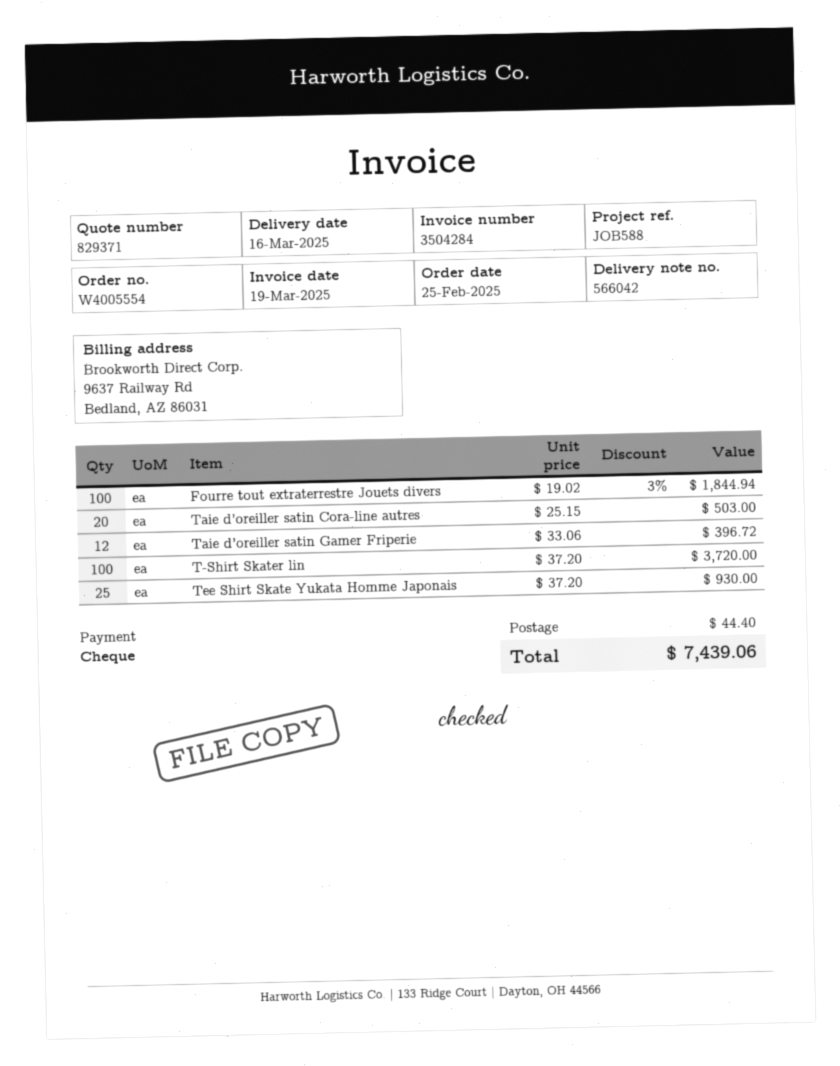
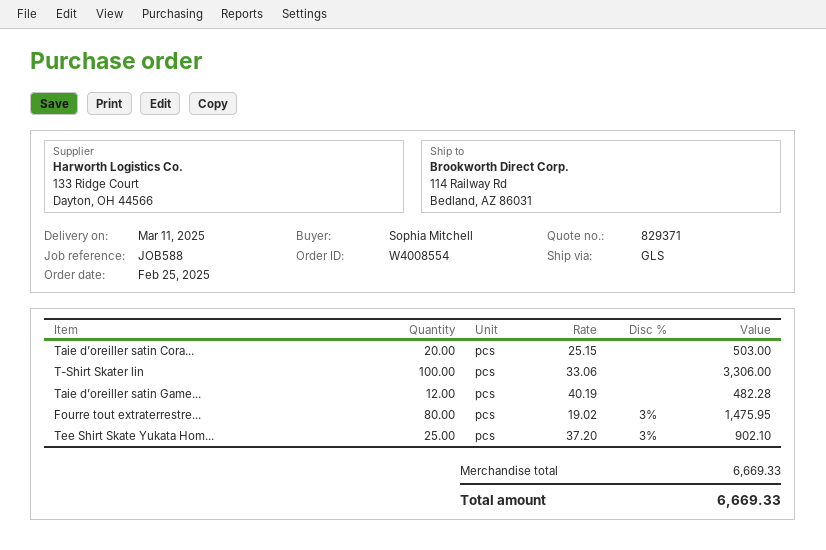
order number: W4005554 -> W4008554
delivery date: 2025-03-16 -> 2025-03-11
Fourre tout extraterrestre Jouets divers: 100 x 19.02 - 3% = 1844.94 -> 80 x 19.02 - 3% = 1475.95
Taie d’oreiller satin Gamer Friperie: 12 x 33.06 = 396.72 -> 12 x 40.19 = 482.28
T-Shirt Skater lin: 100 x 37.20 = 3720.00 -> 100 x 33.06 = 3306.00
Tee Shirt Skate Yukata Homme Japonais: 25 x 37.20 = 930.00 -> 25 x 37.20 - 3% = 902.10
shipping: 44.40 -> none
total: 7439.06 -> 6669.33

